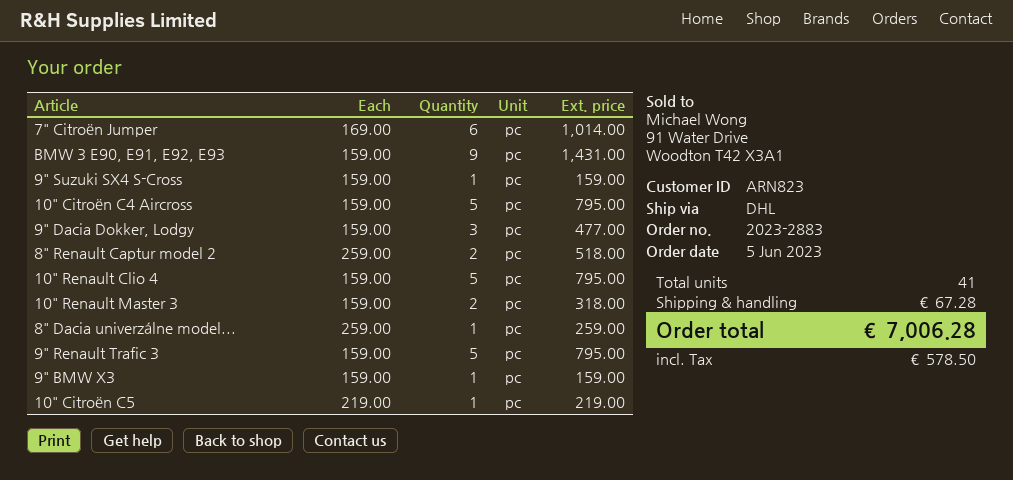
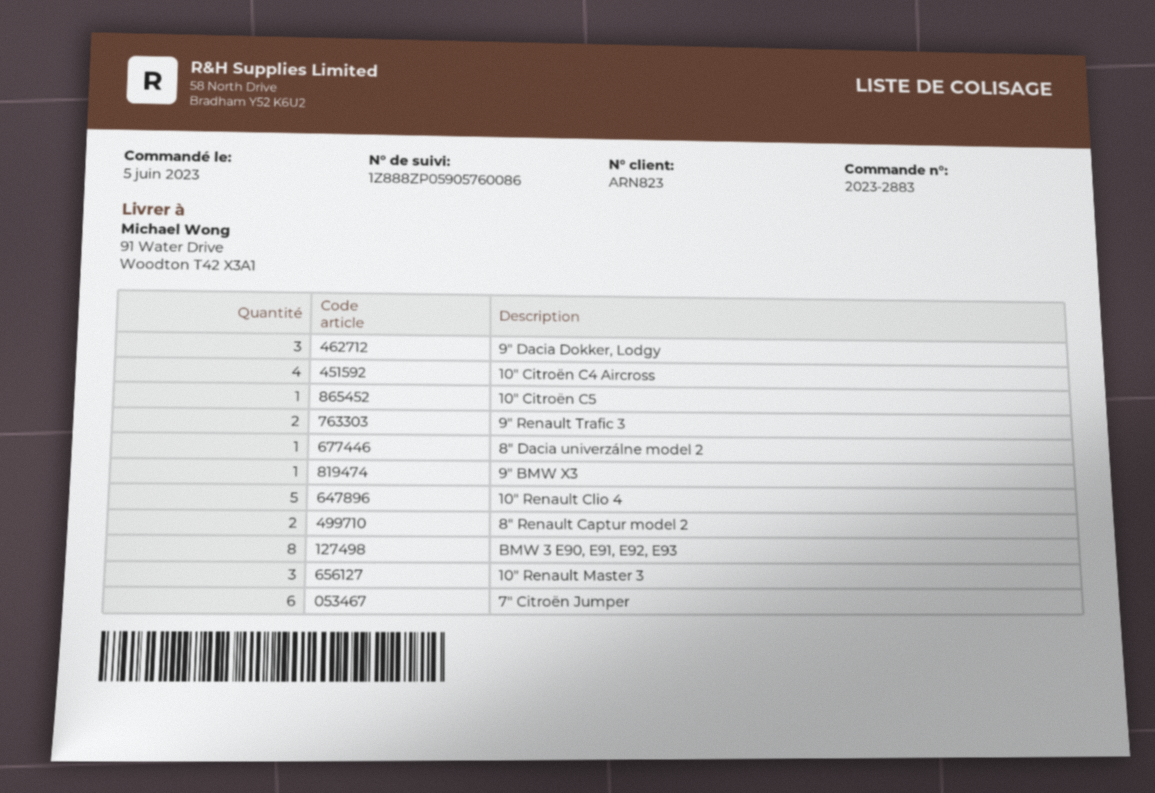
BMW 3 E90, E91, E92, E93: 9 -> 8
9" Suzuki SX4 S-Cross: 1 -> none
10" Citroën C4 Aircross: 5 -> 4
10" Renault Master 3: 2 -> 3
9" Renault Trafic 3: 5 -> 2

